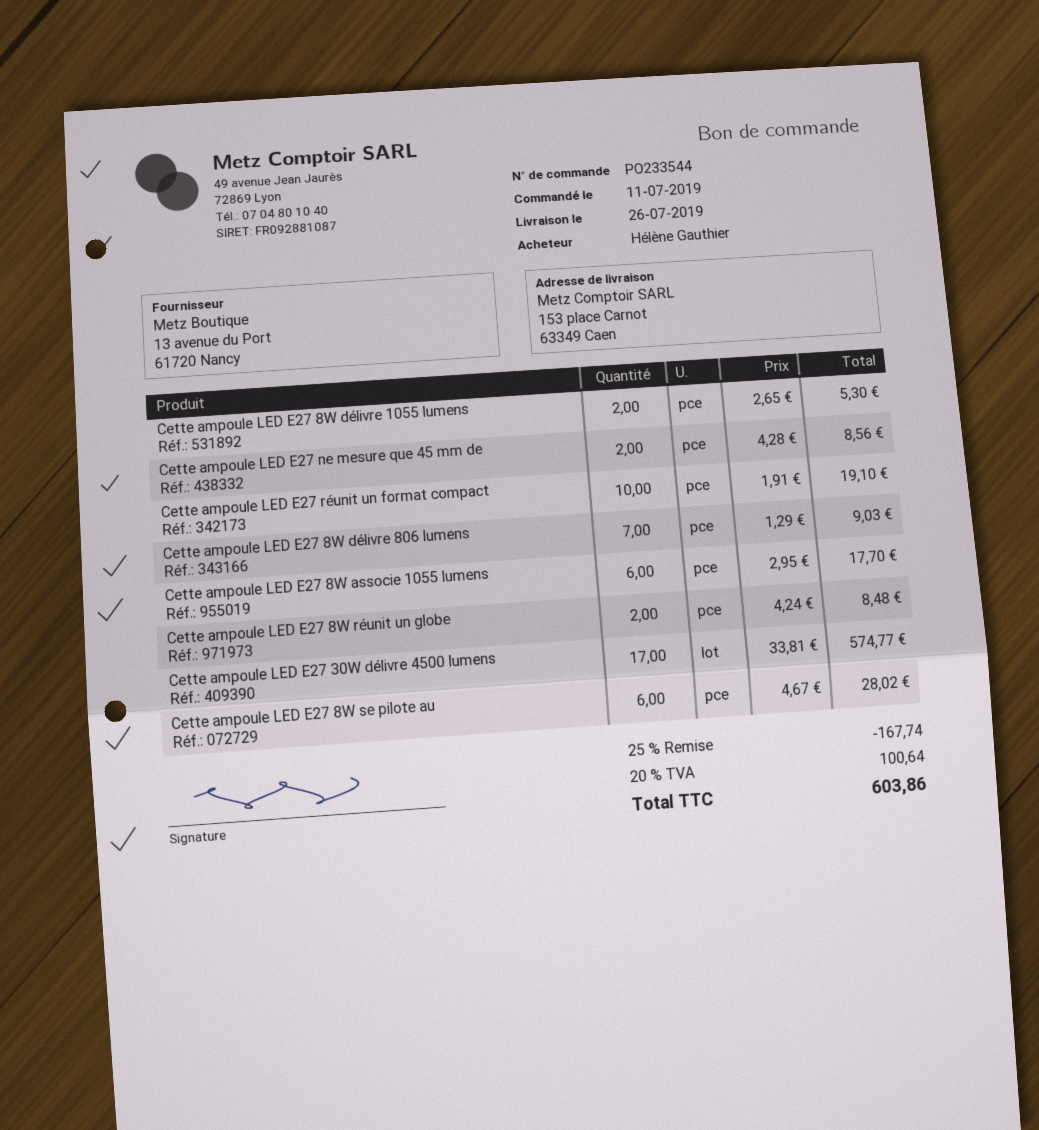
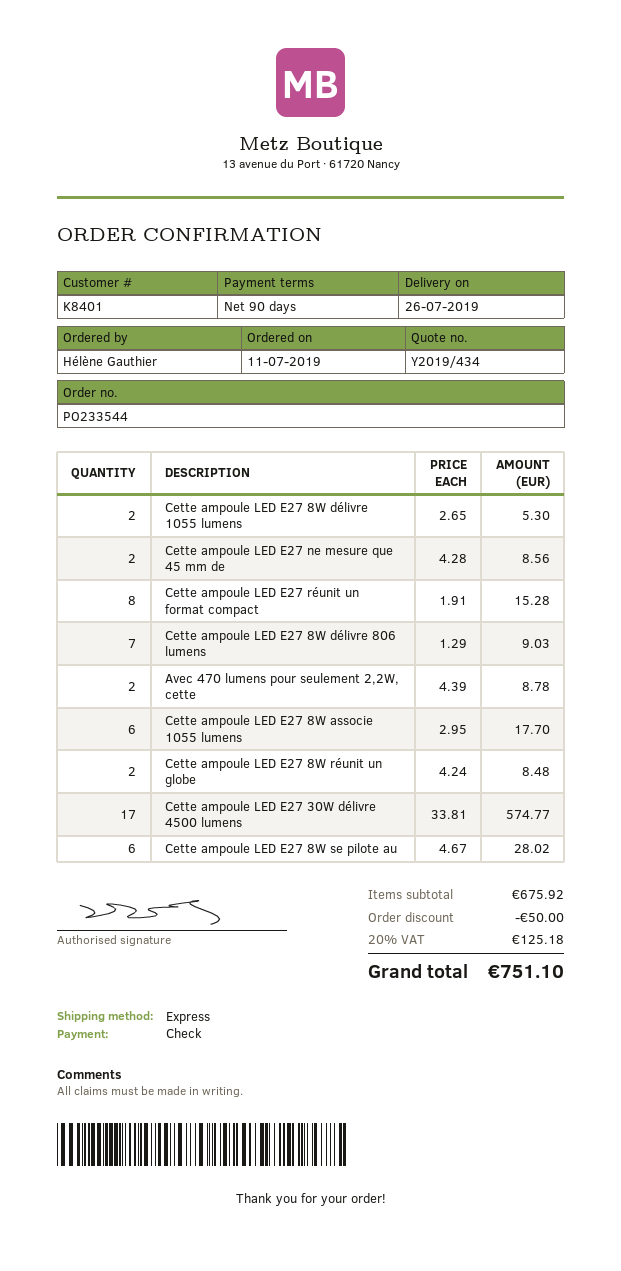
Cette ampoule LED E27 réunit un format compact: 10 x 1.91 = 19.10 -> 8 x 1.91 = 15.28
Avec 470 lumens pour seulement 2,2W, cette: none -> 2 x 4.39 = 8.78
discount: 167.74 -> 50.00
tax: 20% = 100.64 -> 20% = 125.18
total: 603.86 -> 751.10

